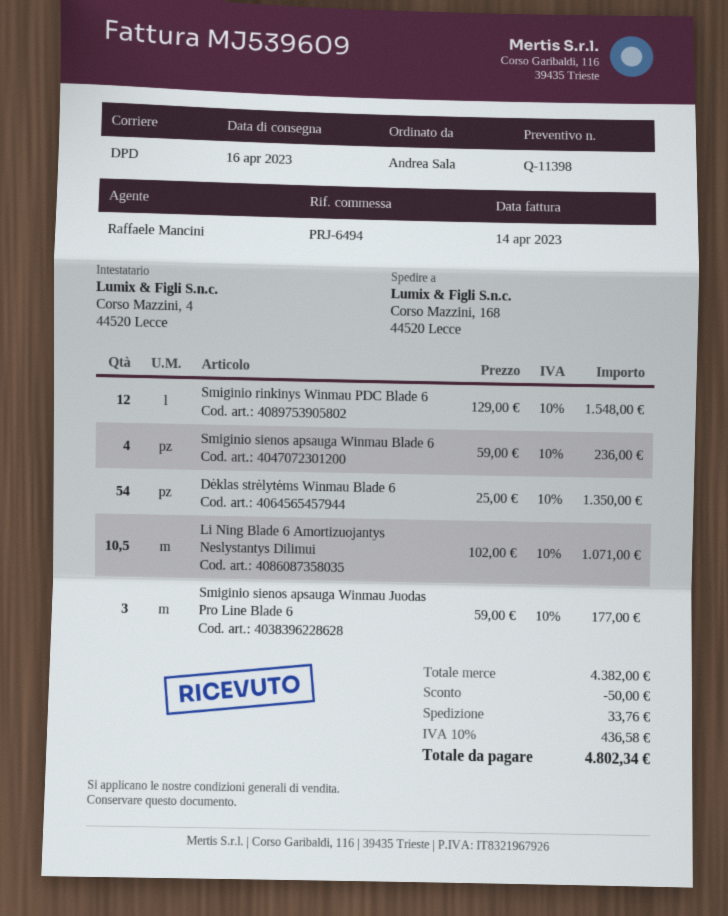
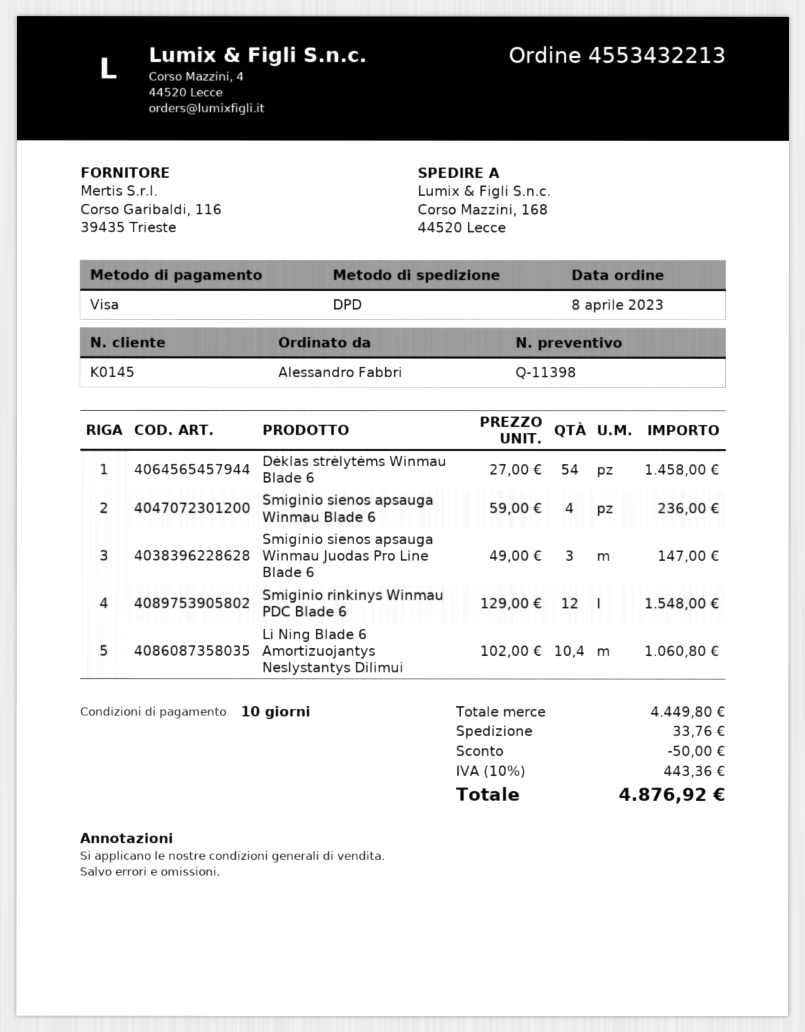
ordered by: Andrea Sala -> Alessandro Fabbri
Dėklas strėlytėms Winmau Blade 6: 54 x 25.00 = 1350.00 -> 54 x 27.00 = 1458.00
Li Ning Blade 6 Amortizuojantys Neslystantys Dilimui: 10.5 x 102.00 = 1071.00 -> 10.4 x 102.00 = 1060.80
Smiginio sienos apsauga Winmau Juodas Pro Line Blade 6: 3 x 59.00 = 177.00 -> 3 x 49.00 = 147.00
subtotal: 4382.00 -> 4449.80
tax: 10% = 436.58 -> 10% = 443.36
total: 4802.34 -> 4876.92

